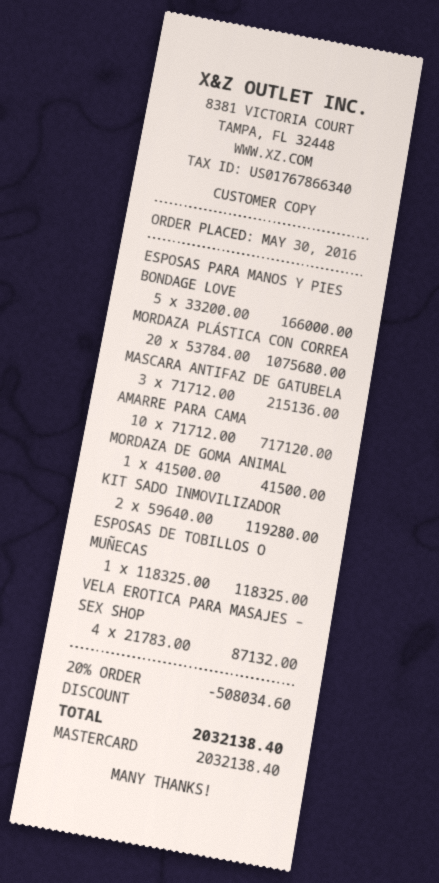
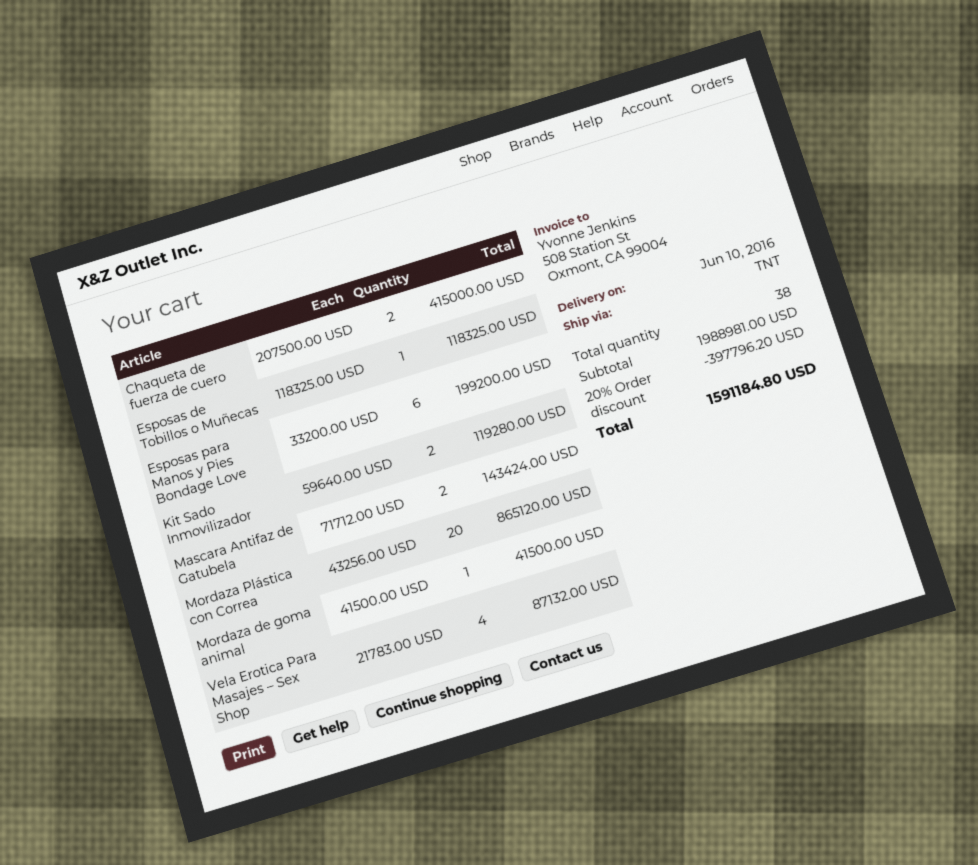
ESPOSAS PARA MANOS Y PIES BONDAGE LOVE: 5 x 33200.00 = 166000.00 -> 6 x 33200.00 = 199200.00
MORDAZA PLÁSTICA CON CORREA: 20 x 53784.00 = 1075680.00 -> 20 x 43256.00 = 865120.00
MASCARA ANTIFAZ DE GATUBELA: 3 x 71712.00 = 215136.00 -> 2 x 71712.00 = 143424.00
AMARRE PARA CAMA: 10 x 71712.00 = 717120.00 -> none
Chaqueta de fuerza de cuero: none -> 2 x 207500.00 = 415000.00
discount: 20% = 508034.60 -> 20% = 397796.20
total: 2032138.40 -> 1591184.80

